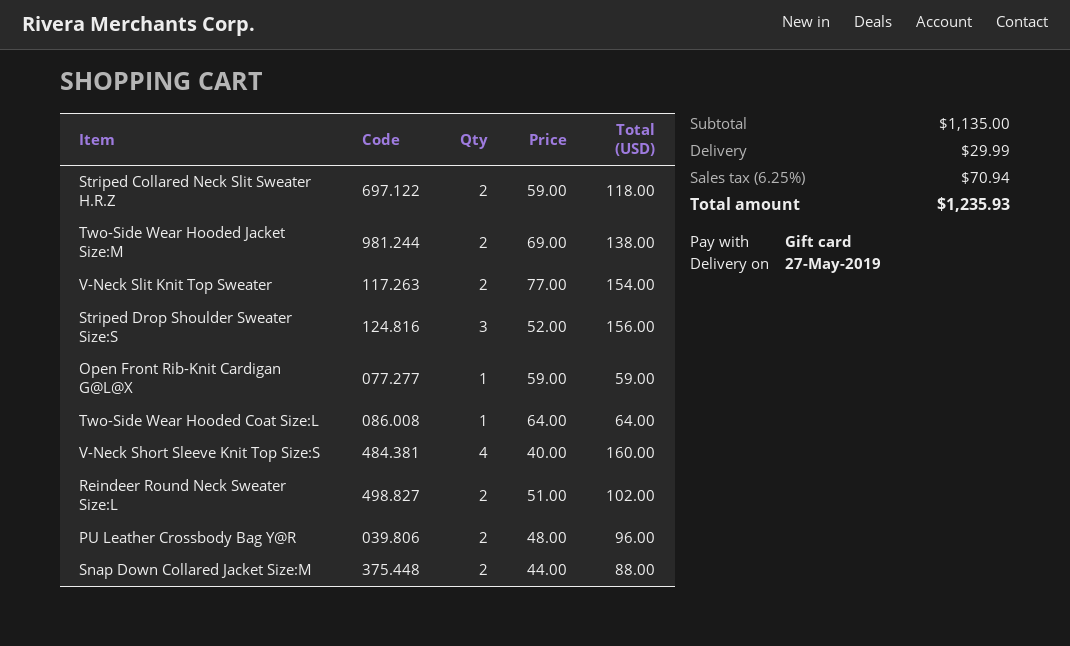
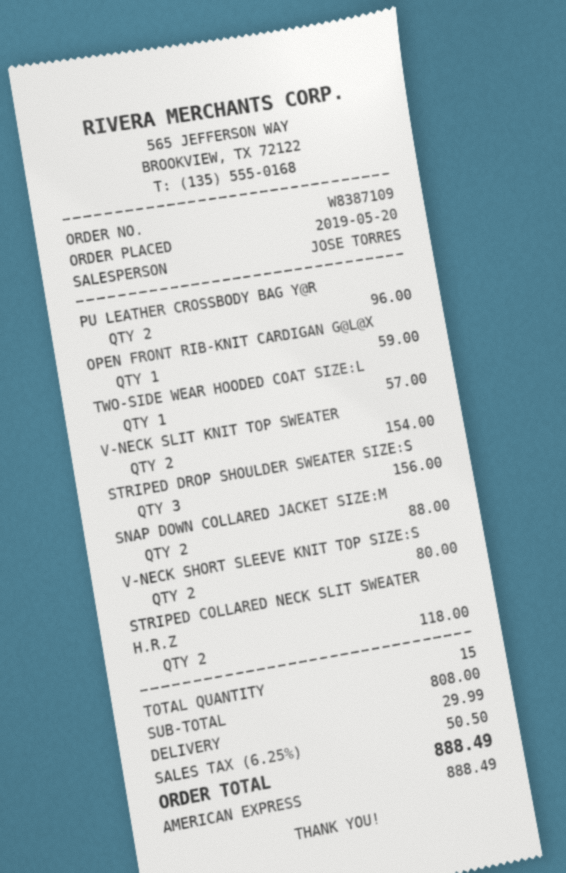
payment method: gift card -> American Express
Two-Side Wear Hooded Jacket Size:M: 2 for 138.00 -> none
Two-Side Wear Hooded Coat Size:L: 1 for 64.00 -> 1 for 57.00
V-Neck Short Sleeve Knit Top Size:S: 4 for 160.00 -> 2 for 80.00
Reindeer Round Neck Sweater Size:L: 2 for 102.00 -> none
subtotal: 1135.00 -> 808.00
tax: 6.25% = 70.94 -> 6.25% = 50.50
total: 1235.93 -> 888.49

